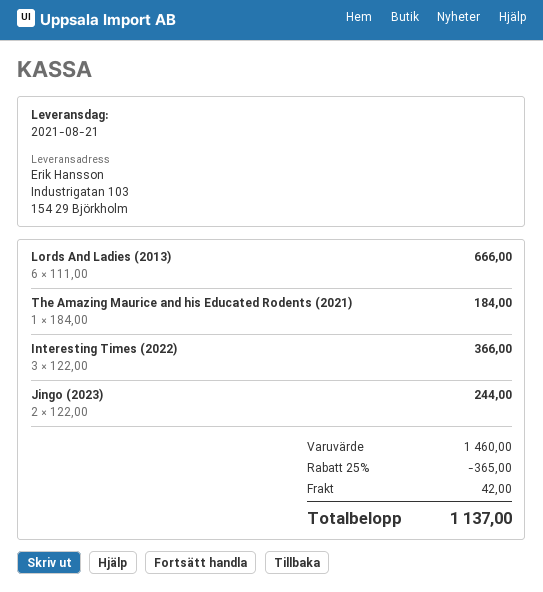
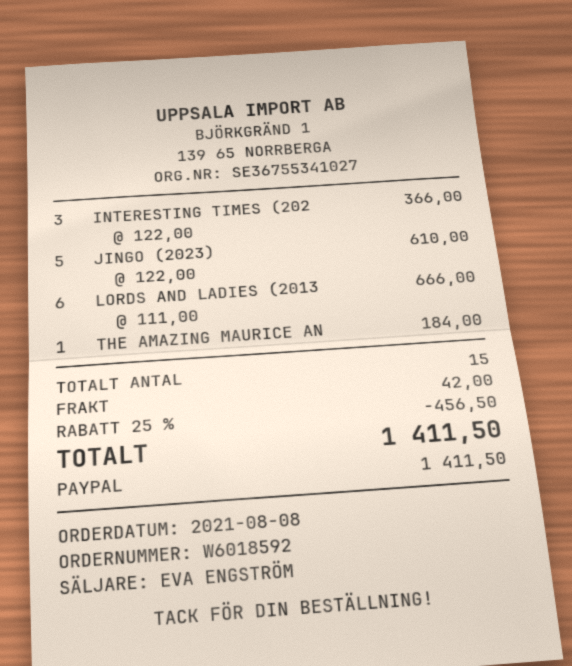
Jingo (2023): 2 x 122.00 = 244.00 -> 5 x 122.00 = 610.00
discount: 25% = 365.00 -> 25% = 456.50
total: 1137.00 -> 1411.50

